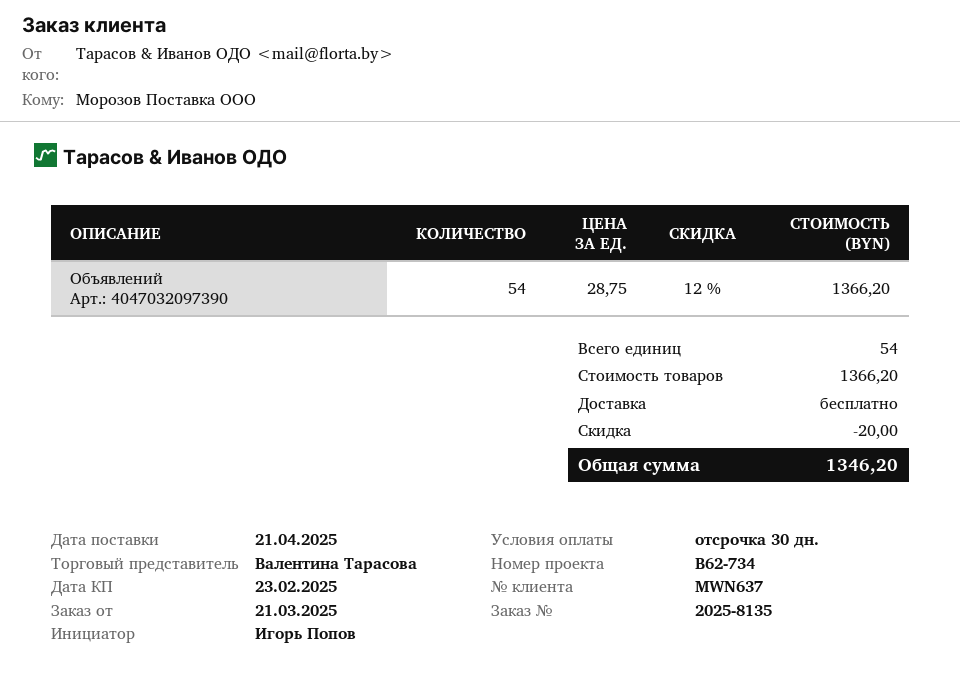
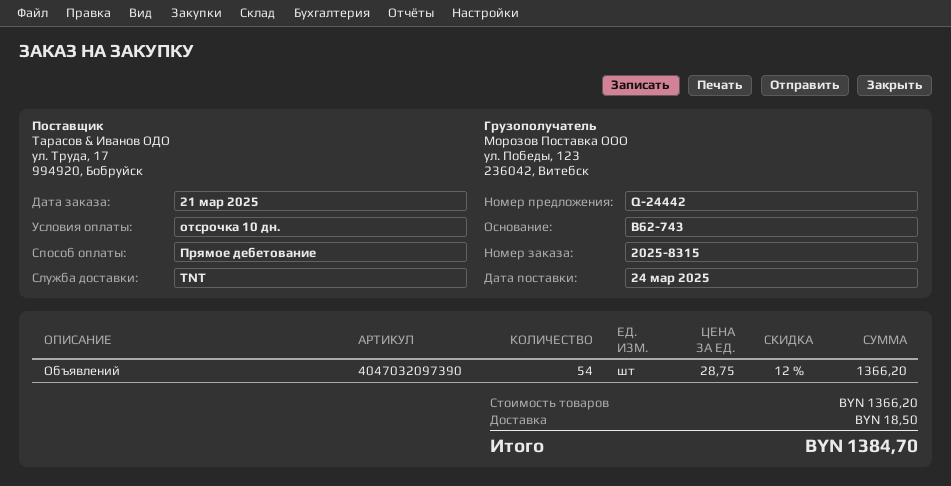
order number: 2025-8135 -> 2025-8315
delivery date: 2025-04-21 -> 2025-03-24
payment terms: 30 days -> 10 days
reference: B62-734 -> B62-743
discount: 20.00 -> none
shipping: 0.00 -> 18.50
total: 1346.20 -> 1384.70

